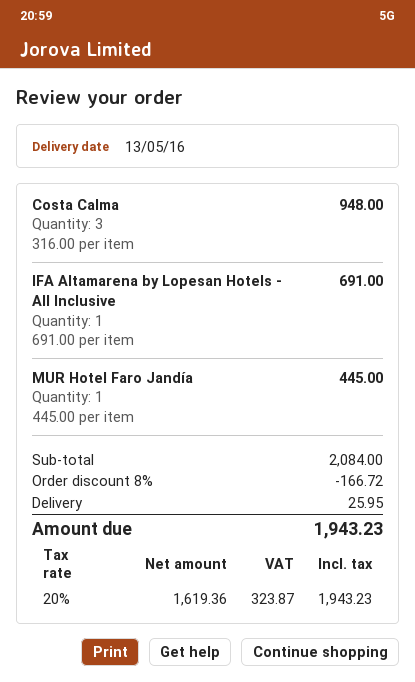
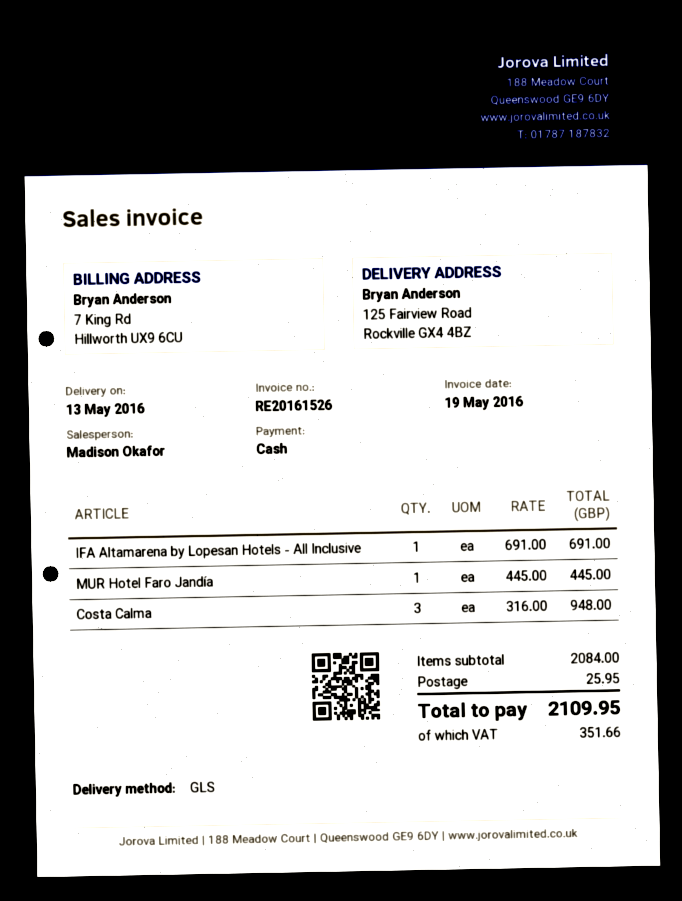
discount: 8% = 166.72 -> none
tax: 323.87 -> 351.66
total: 1943.23 -> 2109.95

